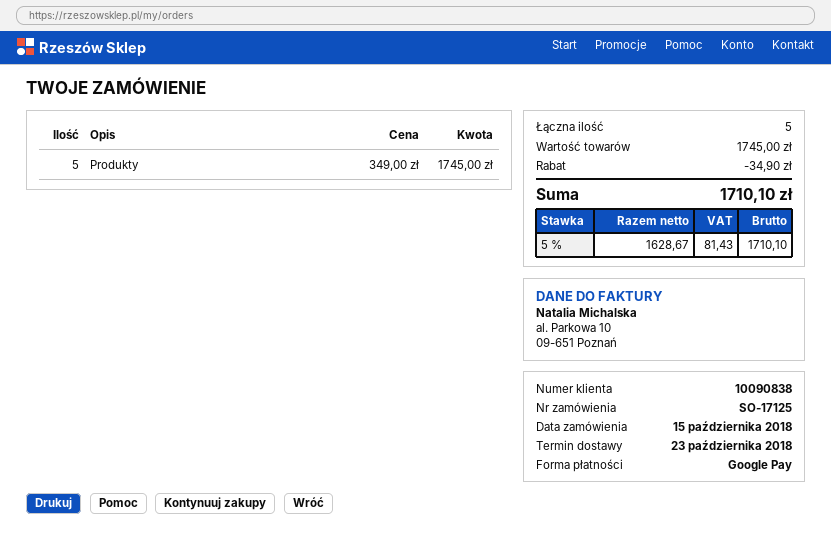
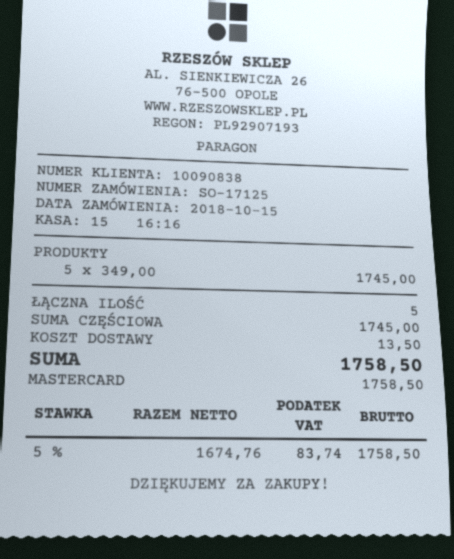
payment method: Google Pay -> Mastercard
discount: 34.90 -> none
shipping: none -> 13.50
net: 1628.67 -> 1674.76
tax: 5% = 81.43 -> 5% = 83.74
total: 1710.10 -> 1758.50

